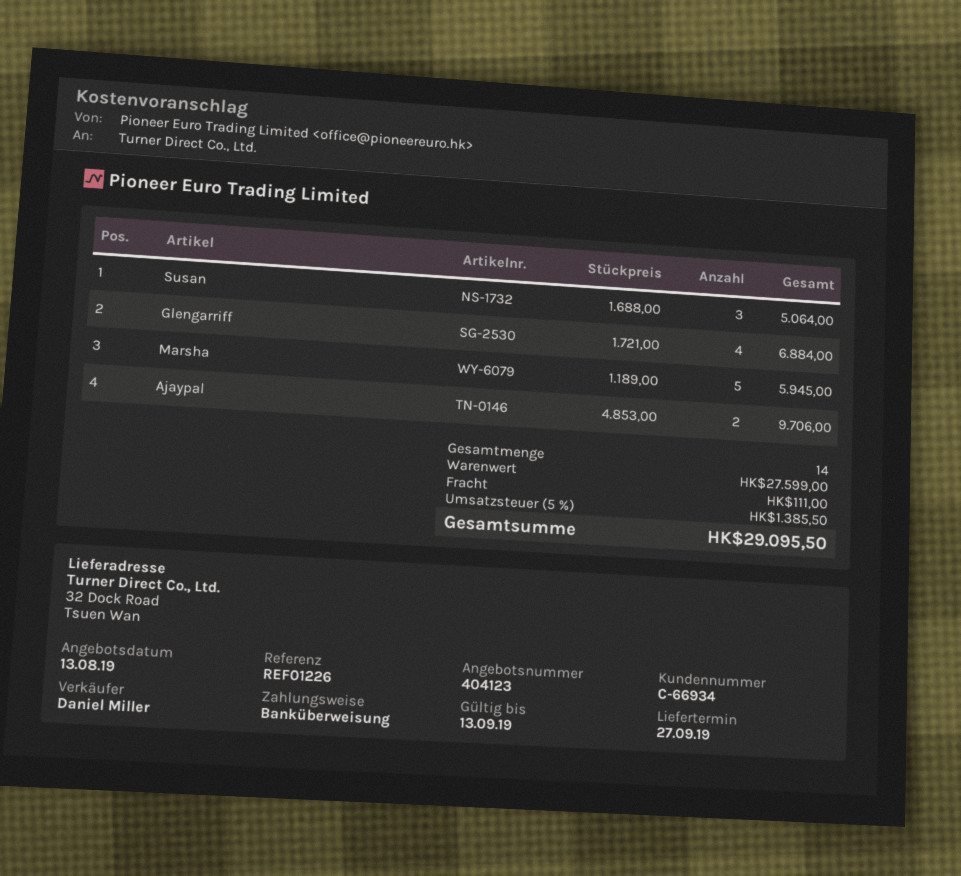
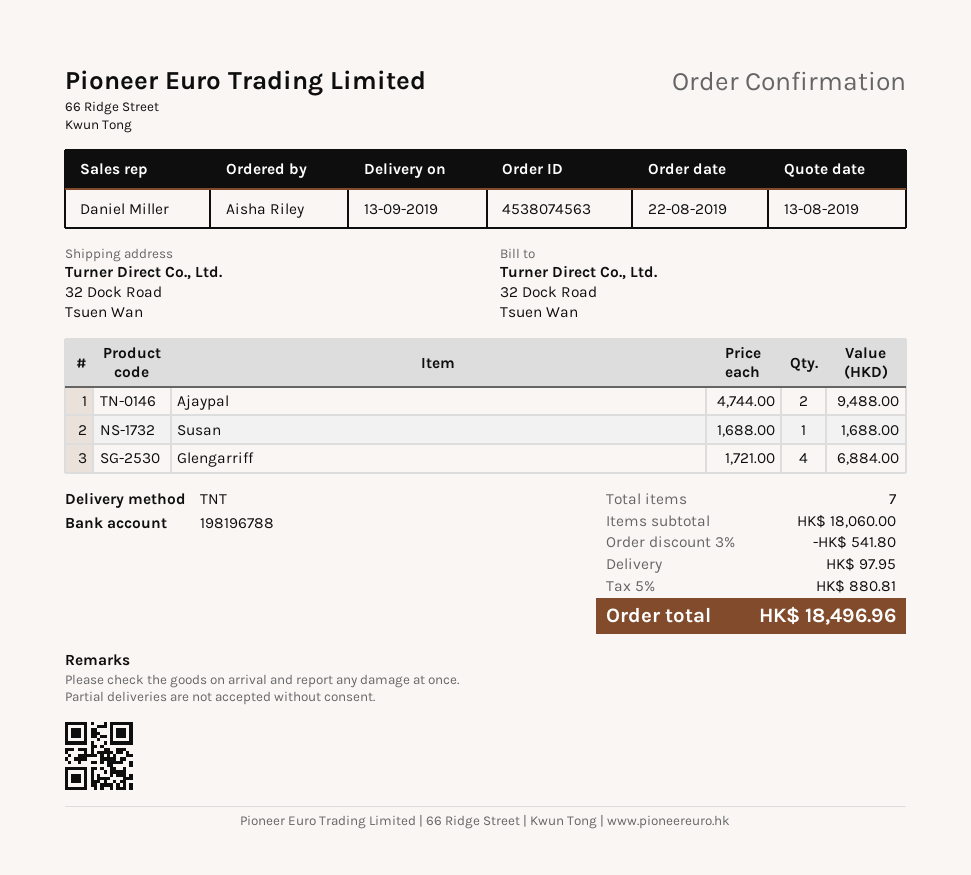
delivery date: 2019-09-27 -> 2019-09-13
Susan: 3 x 1688.00 = 5064.00 -> 1 x 1688.00 = 1688.00
Marsha: 5 x 1189.00 = 5945.00 -> none
Ajaypal: 2 x 4853.00 = 9706.00 -> 2 x 4744.00 = 9488.00
total quantity: 14 -> 7
subtotal: 27599.00 -> 18060.00
discount: none -> 3% = 541.80
shipping: 111.00 -> 97.95
tax: 5% = 1385.50 -> 5% = 880.81
total: 29095.50 -> 18496.96

